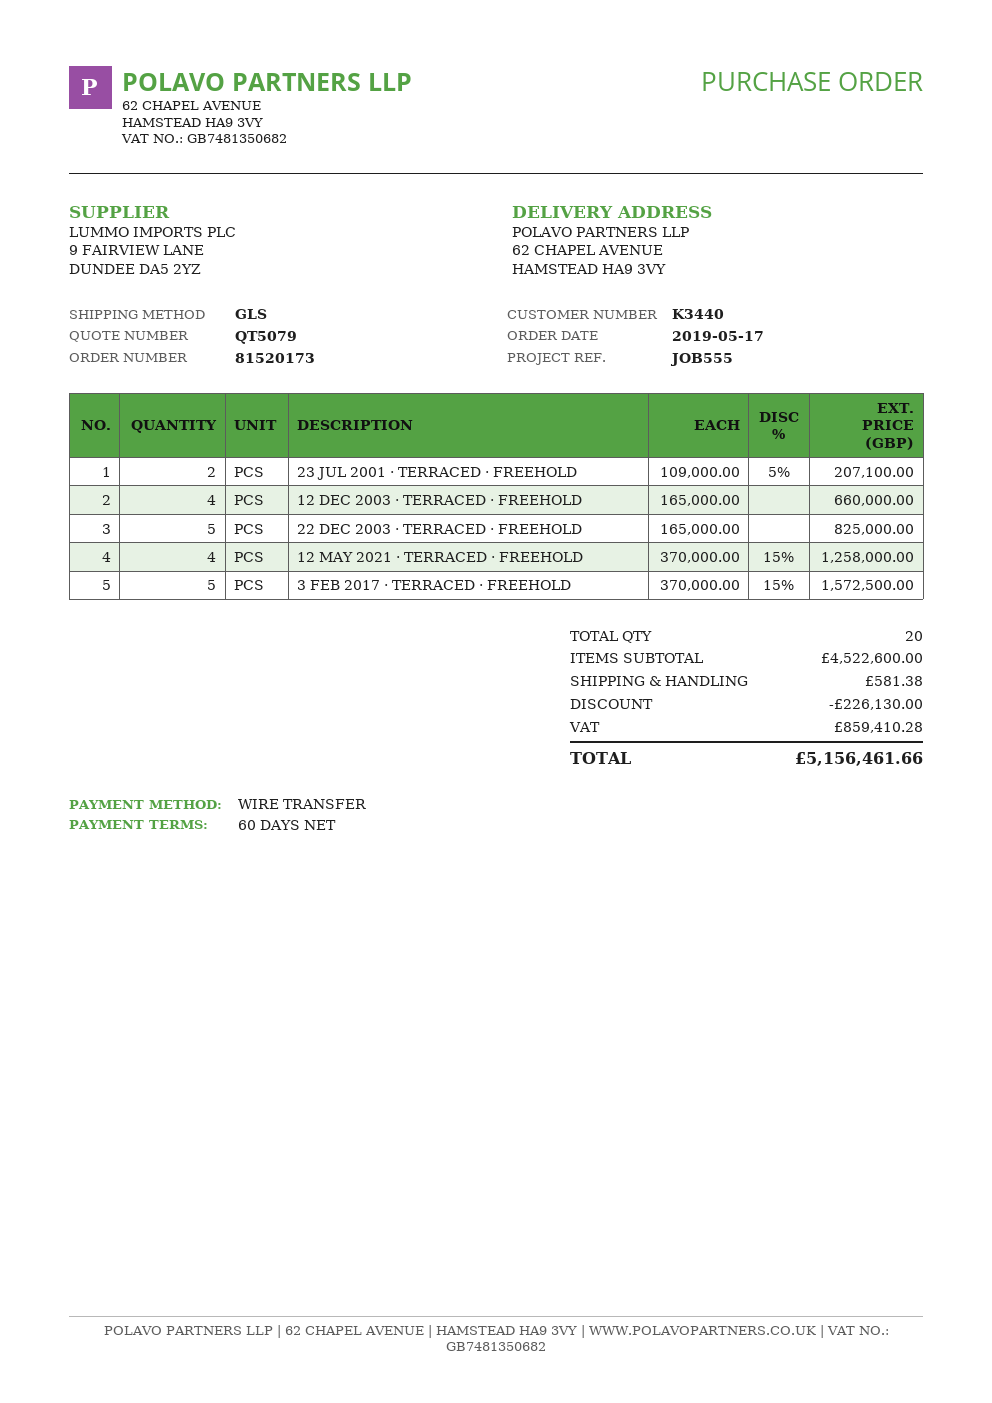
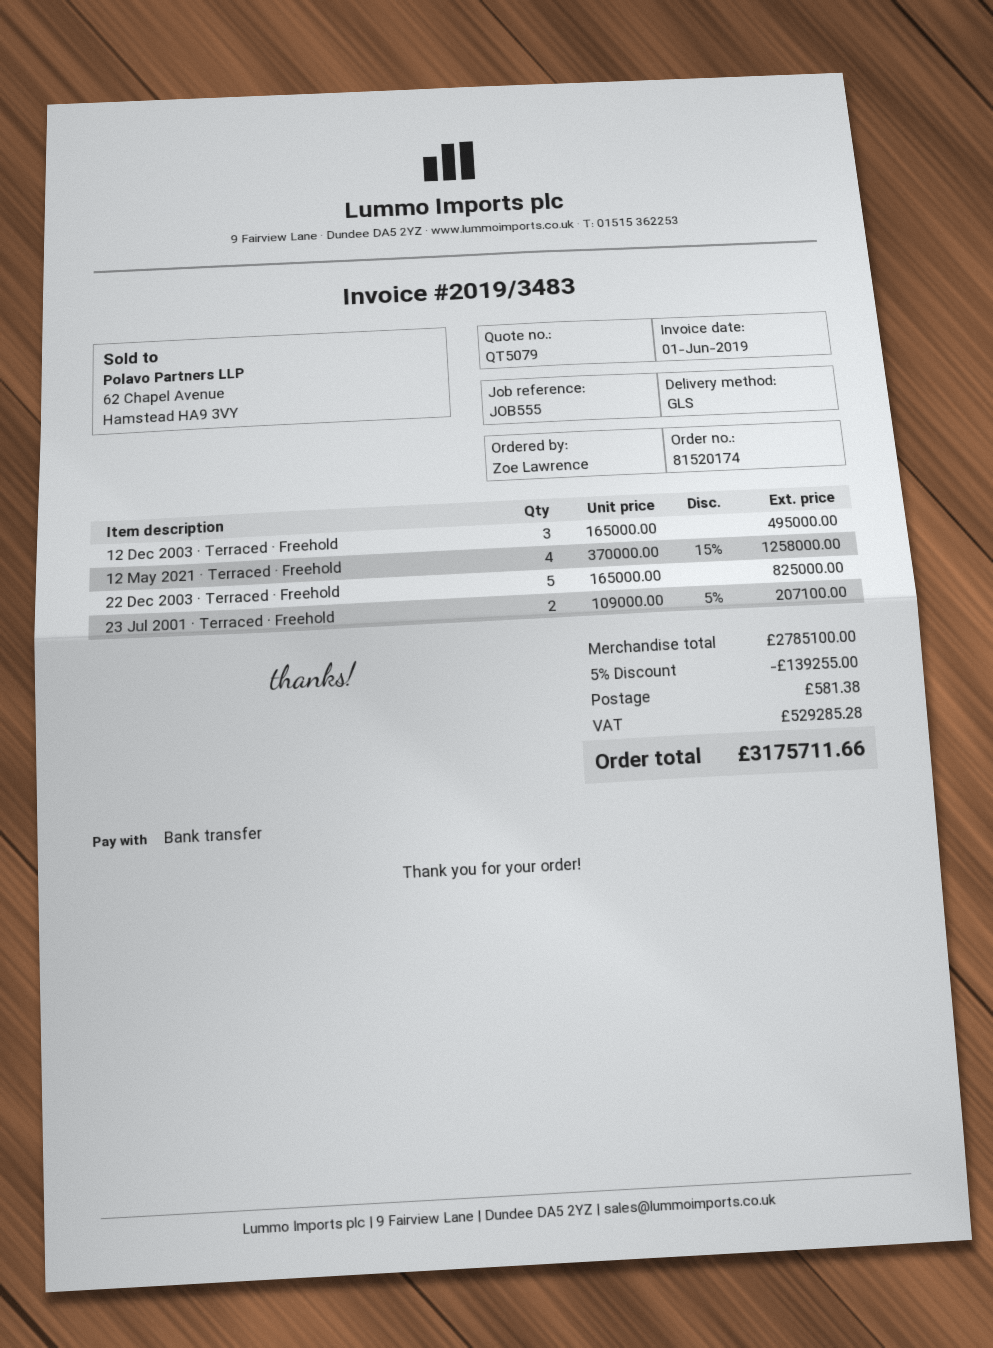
order number: 81520173 -> 81520174
12 DEC 2003 · TERRACED · FREEHOLD: 4 x 165000.00 = 660000.00 -> 3 x 165000.00 = 495000.00
3 FEB 2017 · TERRACED · FREEHOLD: 5 x 370000.00 - 15% = 1572500.00 -> none
subtotal: 4522600.00 -> 2785100.00
discount: 226130.00 -> 139255.00
tax: 859410.28 -> 529285.28
total: 5156461.66 -> 3175711.66

